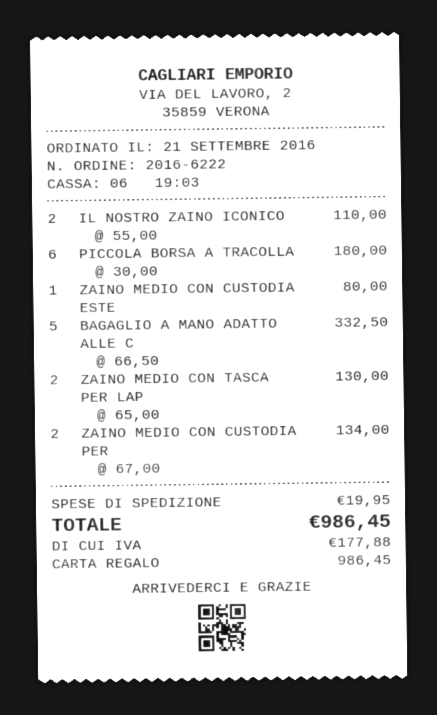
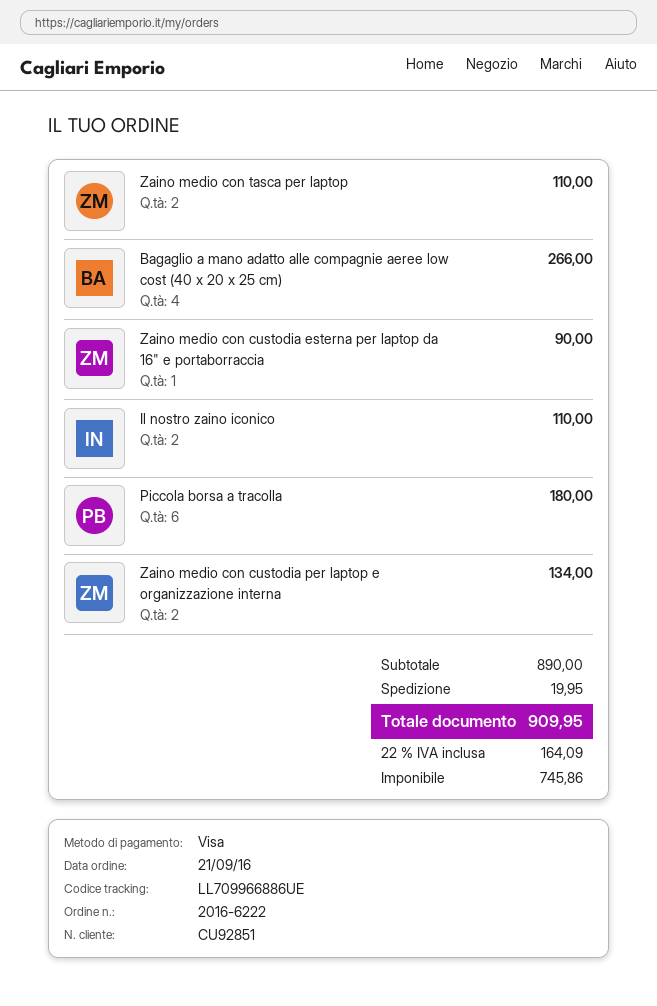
payment method: gift card -> Visa
ZAINO MEDIO CON CUSTODIA ESTE: 1 for 80.00 -> 1 for 90.00
BAGAGLIO A MANO ADATTO ALLE C: 5 for 332.50 -> 4 for 266.00
ZAINO MEDIO CON TASCA PER LAP: 2 for 130.00 -> 2 for 110.00
tax: 177.88 -> 164.09
total: 986.45 -> 909.95

